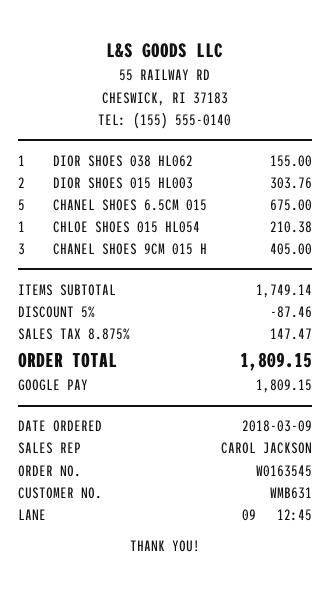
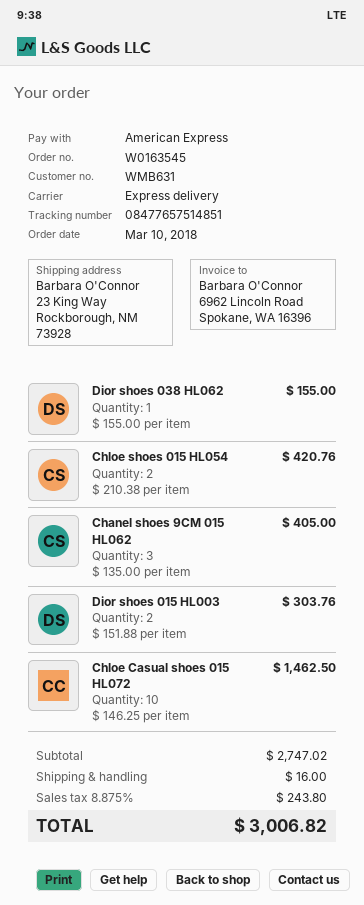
order date: 2018-03-09 -> 2018-03-10
payment method: Google Pay -> American Express
CHANEL SHOES 6.5CM 015: 5 for 675.00 -> none
CHLOE SHOES 015 HL054: 1 for 210.38 -> 2 for 420.76
Chloe Casual shoes 015 HL072: none -> 10 for 1462.50
subtotal: 1749.14 -> 2747.02
discount: 5% = 87.46 -> none
shipping: none -> 16.00
tax: 8.875% = 147.47 -> 8.875% = 243.80
total: 1809.15 -> 3006.82

